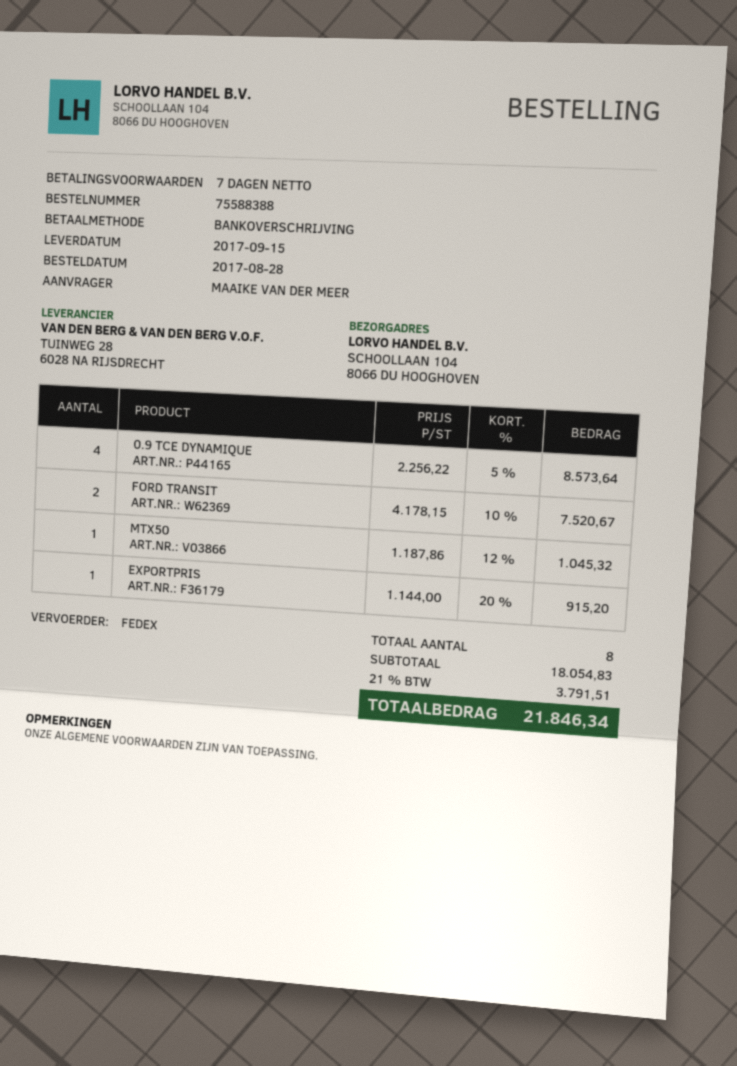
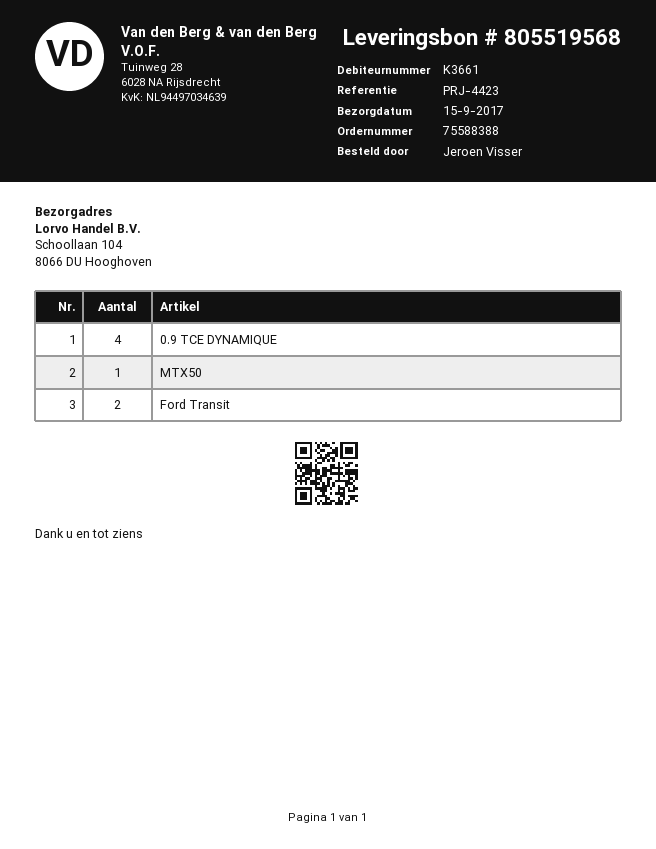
ordered by: MAAIKE VAN DER MEER -> Jeroen Visser
EXPORTPRIS: 1 -> none

